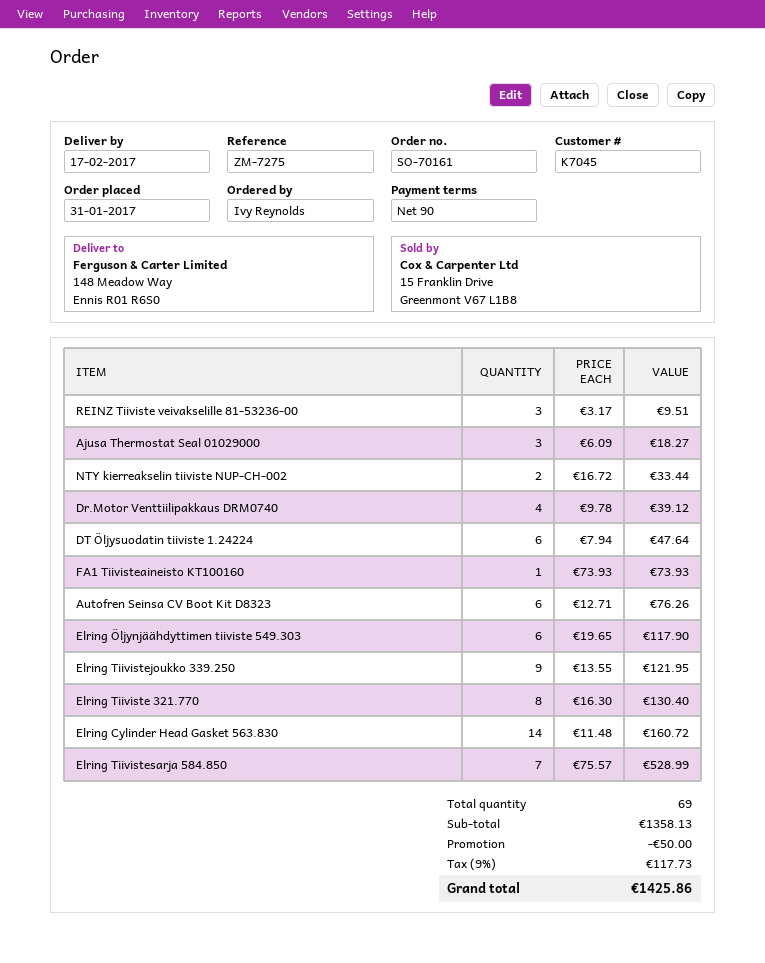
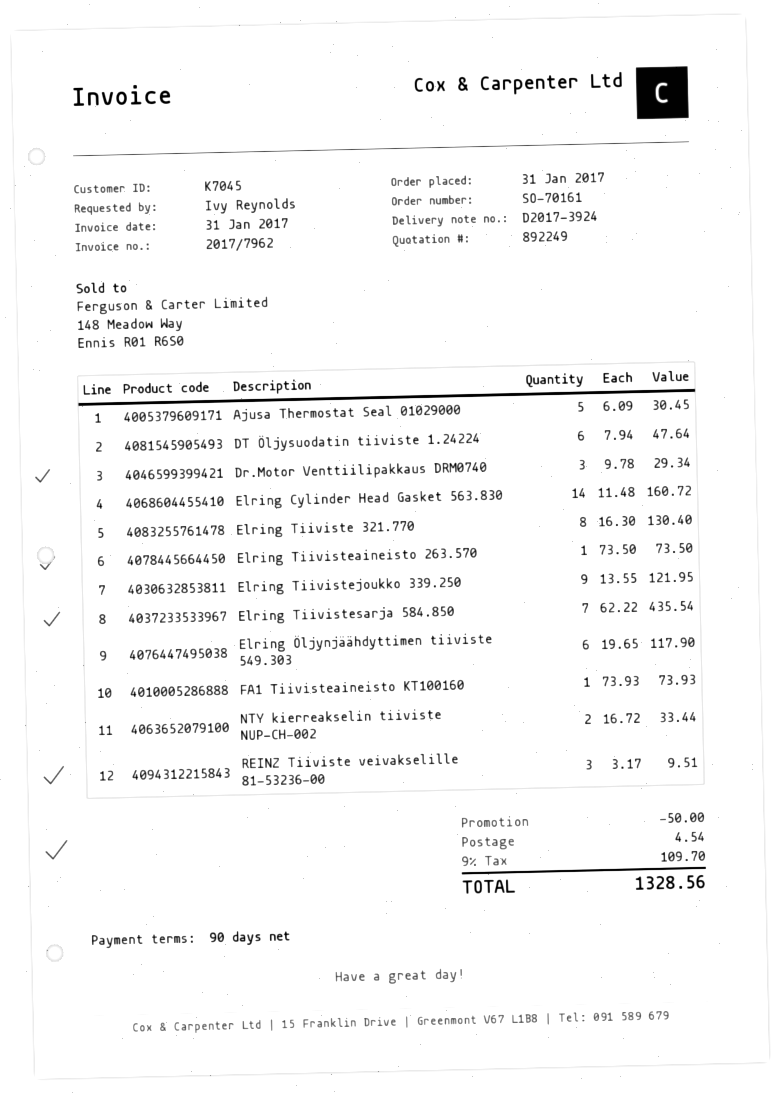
Ajusa Thermostat Seal 01029000: 3 x 6.09 = 18.27 -> 5 x 6.09 = 30.45
Dr.Motor Venttiilipakkaus DRM0740: 4 x 9.78 = 39.12 -> 3 x 9.78 = 29.34
Autofren Seinsa CV Boot Kit D8323: 6 x 12.71 = 76.26 -> none
Elring Tiivistesarja 584.850: 7 x 75.57 = 528.99 -> 7 x 62.22 = 435.54
Elring Tiivisteaineisto 263.570: none -> 1 x 73.50 = 73.50
shipping: none -> 4.54
tax: 9% = 117.73 -> 9% = 109.70
total: 1425.86 -> 1328.56

